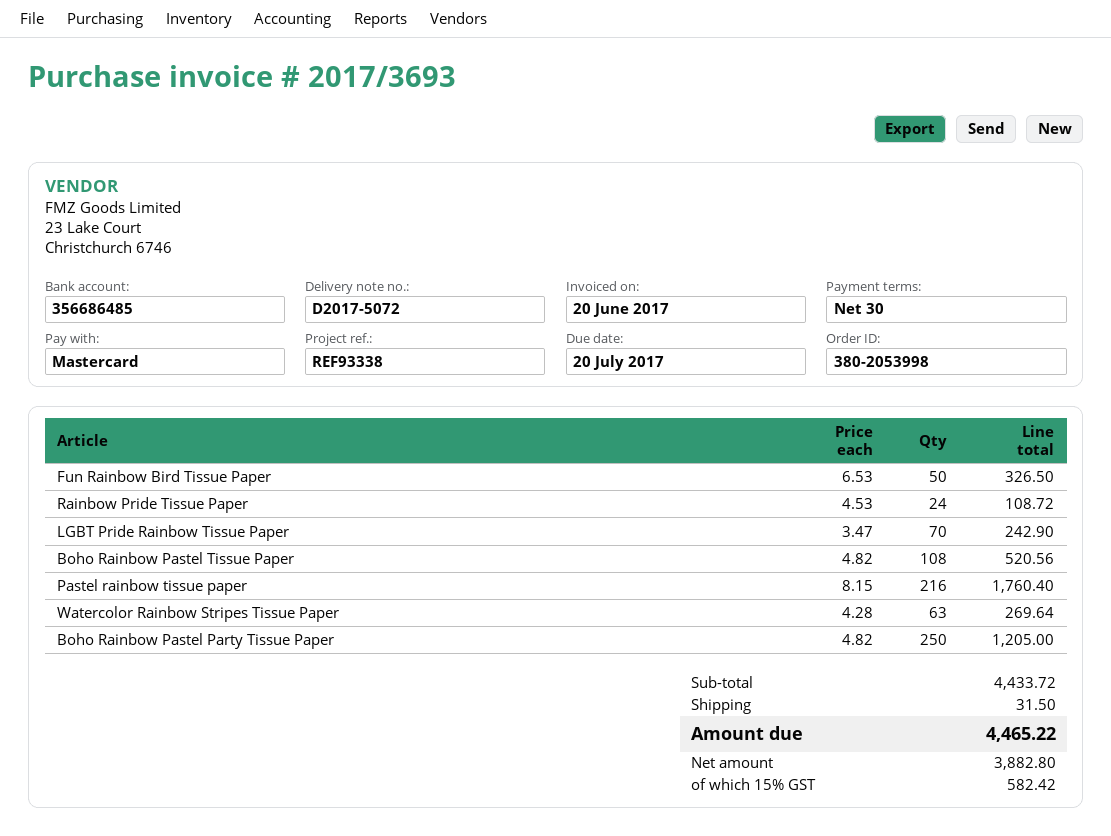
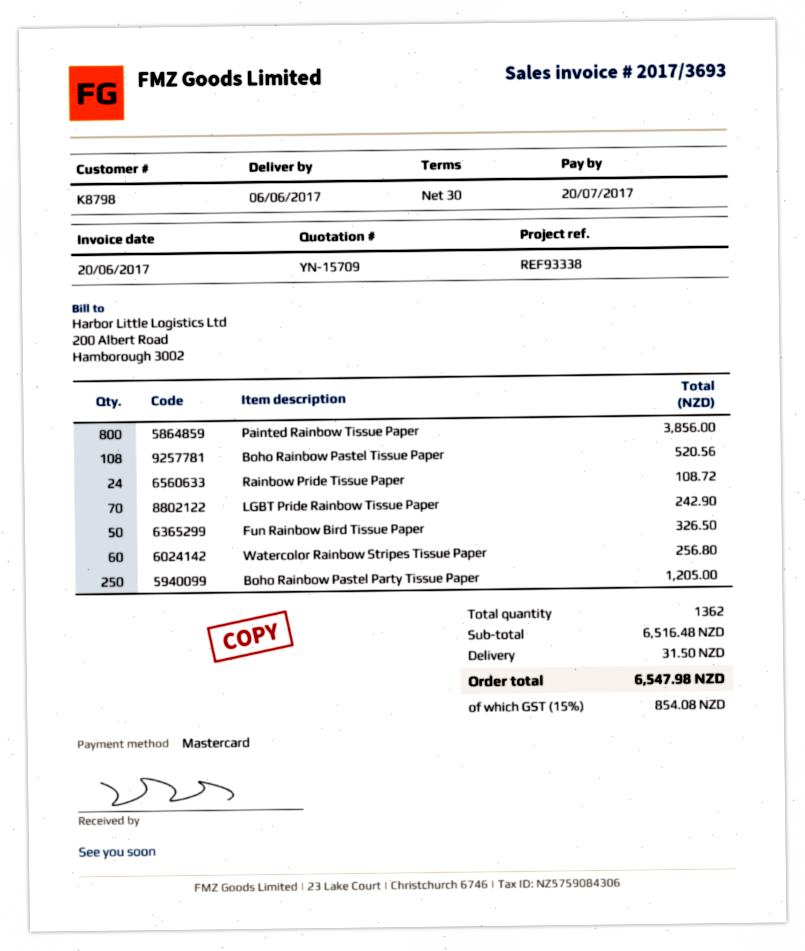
Pastel rainbow tissue paper: 216 for 1760.40 -> none
Watercolor Rainbow Stripes Tissue Paper: 63 for 269.64 -> 60 for 256.80
Painted Rainbow Tissue Paper: none -> 800 for 3856.00
subtotal: 4433.72 -> 6516.48
tax: 15% = 582.42 -> 15% = 854.08
total: 4465.22 -> 6547.98

